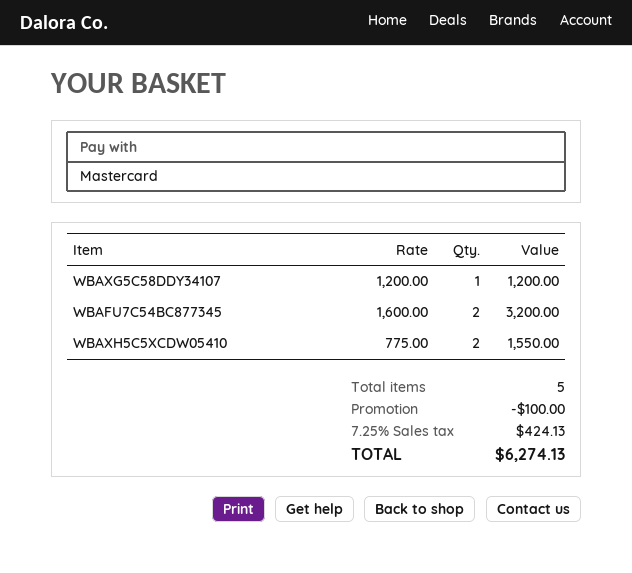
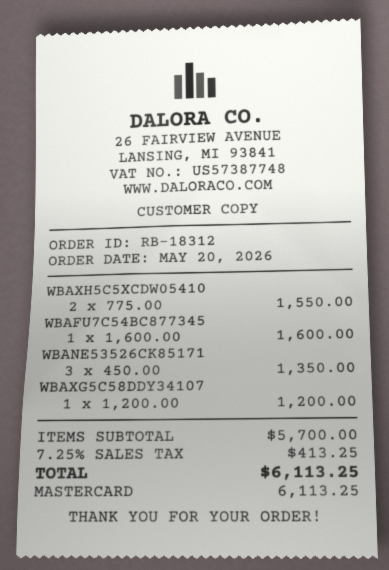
WBAFU7C54BC877345: 2 x 1600.00 = 3200.00 -> 1 x 1600.00 = 1600.00
WBANE53526CK85171: none -> 3 x 450.00 = 1350.00
discount: 100.00 -> none
tax: 7.25% = 424.13 -> 7.25% = 413.25
total: 6274.13 -> 6113.25

